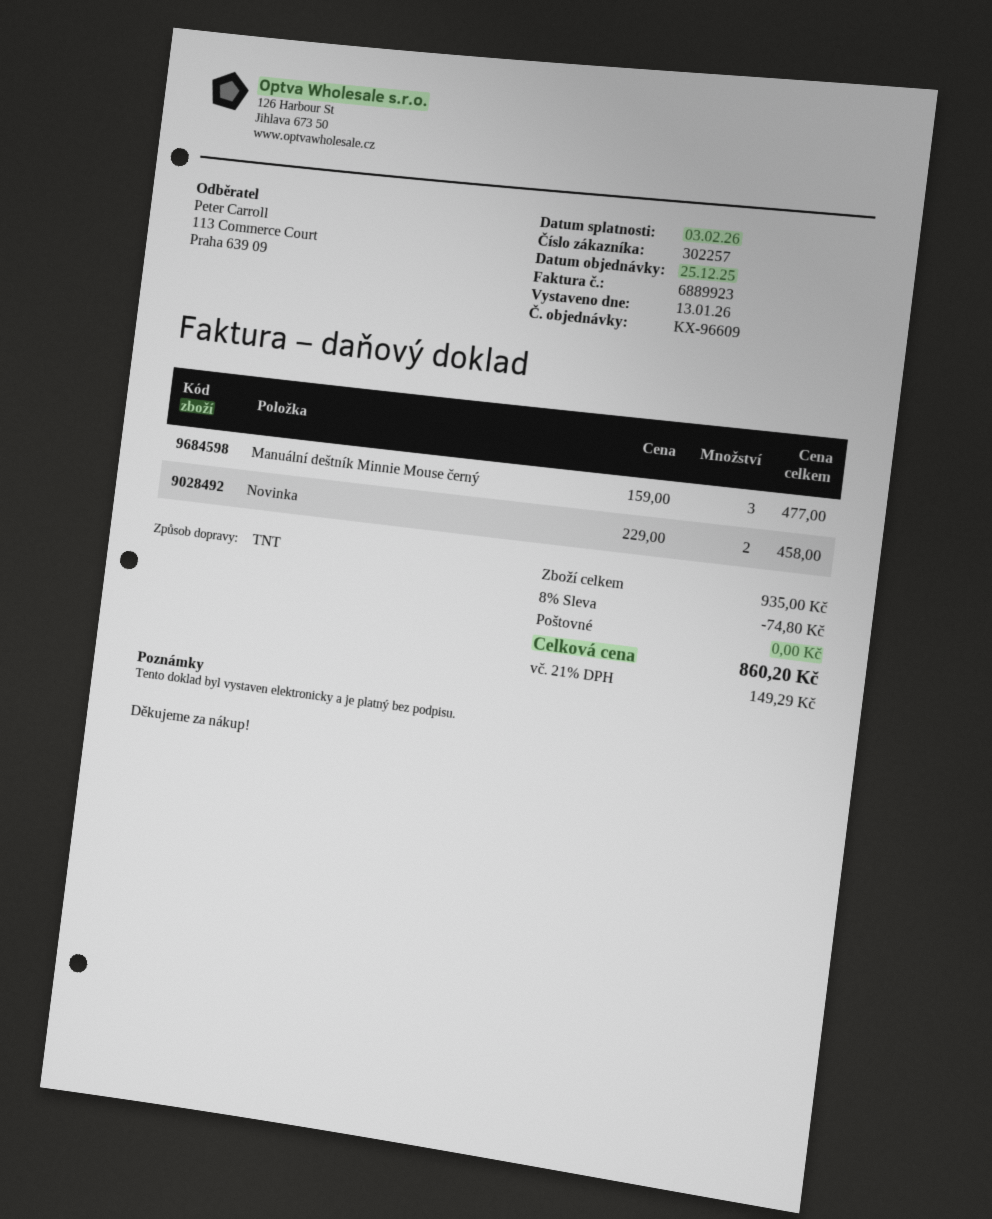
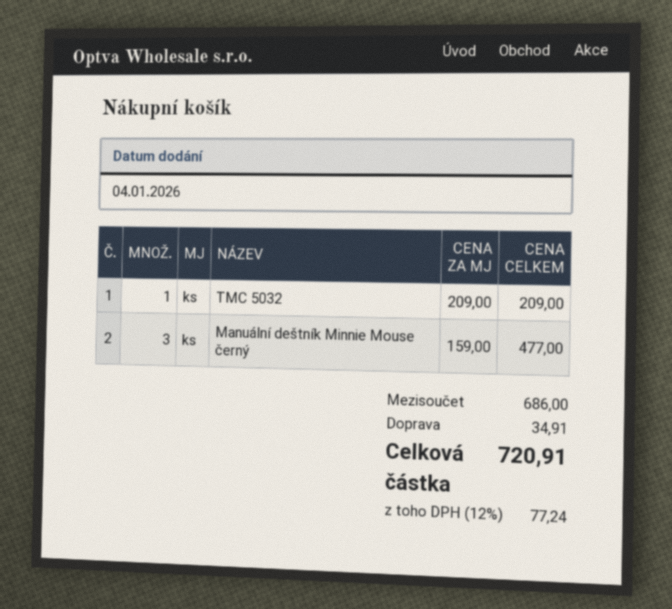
Novinka: 2 x 229.00 = 458.00 -> none
TMC 5032: none -> 1 x 209.00 = 209.00
subtotal: 935.00 -> 686.00
discount: 8% = 74.80 -> none
shipping: 0.00 -> 34.91
tax: 21% = 149.29 -> 12% = 77.24
total: 860.20 -> 720.91

